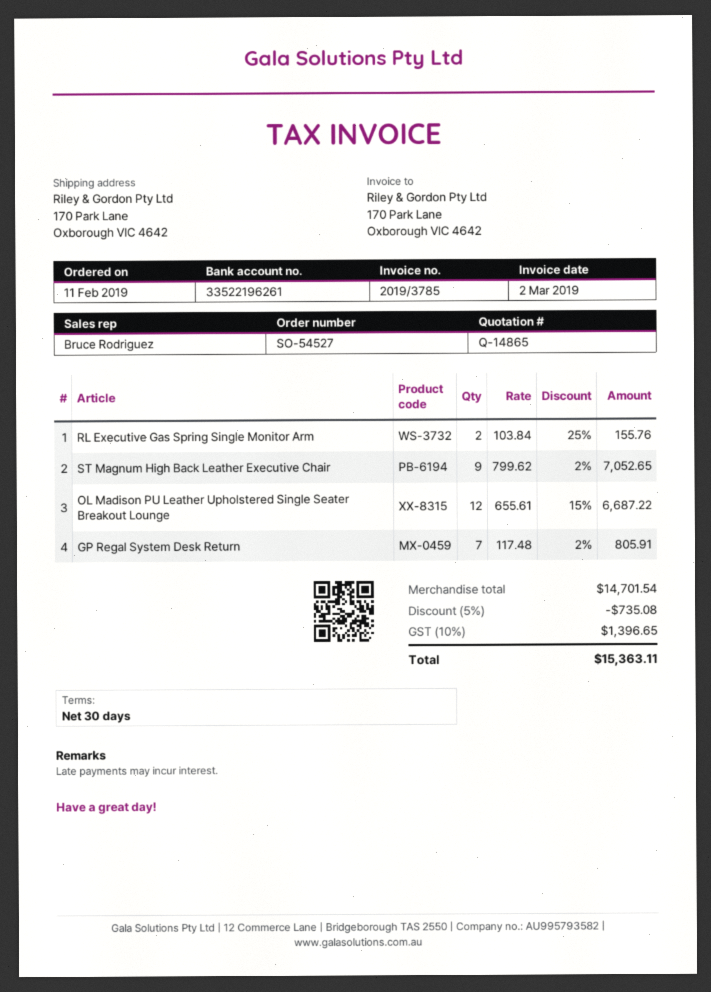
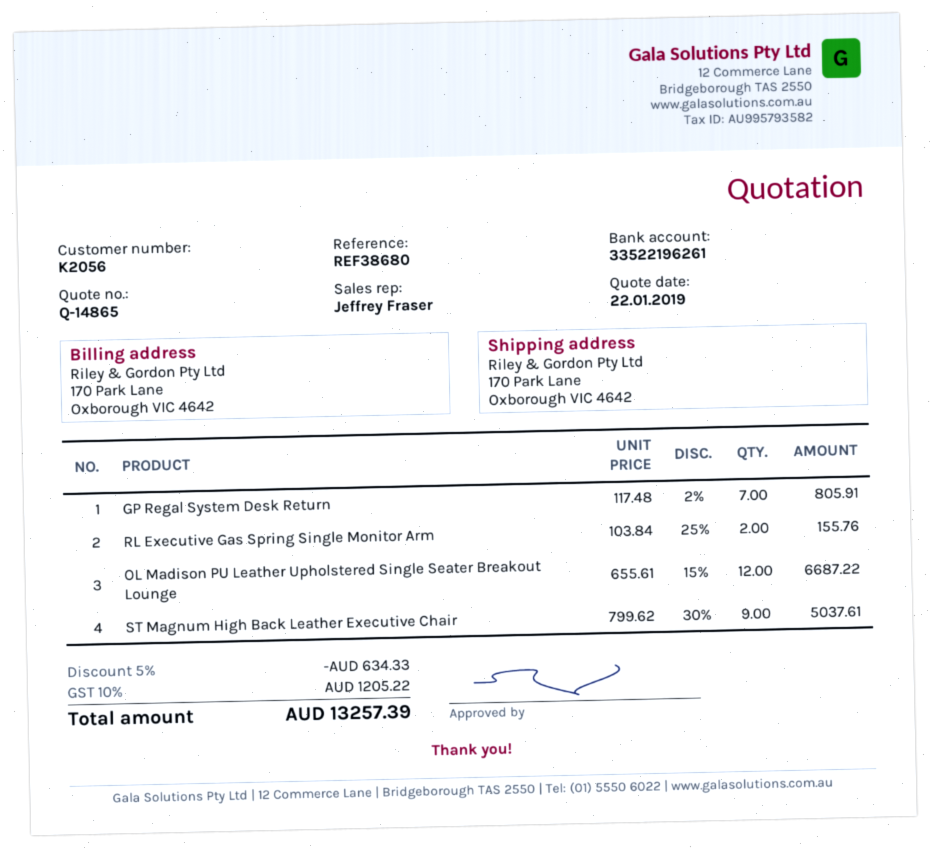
sales rep: Bruce Rodriguez -> Jeffrey Fraser
ST Magnum High Back Leather Executive Chair: 9 x 799.62 - 2% = 7052.65 -> 9 x 799.62 - 30% = 5037.61
discount: 5% = 735.08 -> 5% = 634.33
tax: 10% = 1396.65 -> 10% = 1205.22
total: 15363.11 -> 13257.39

